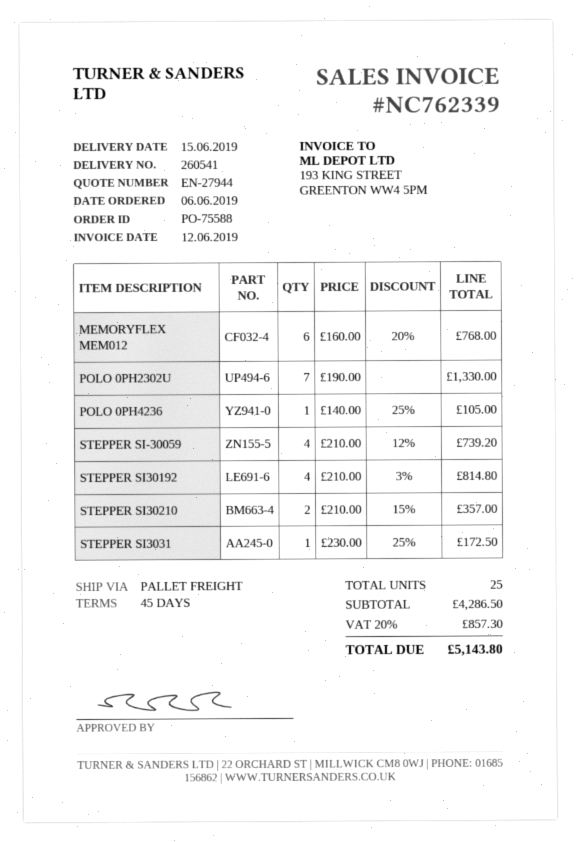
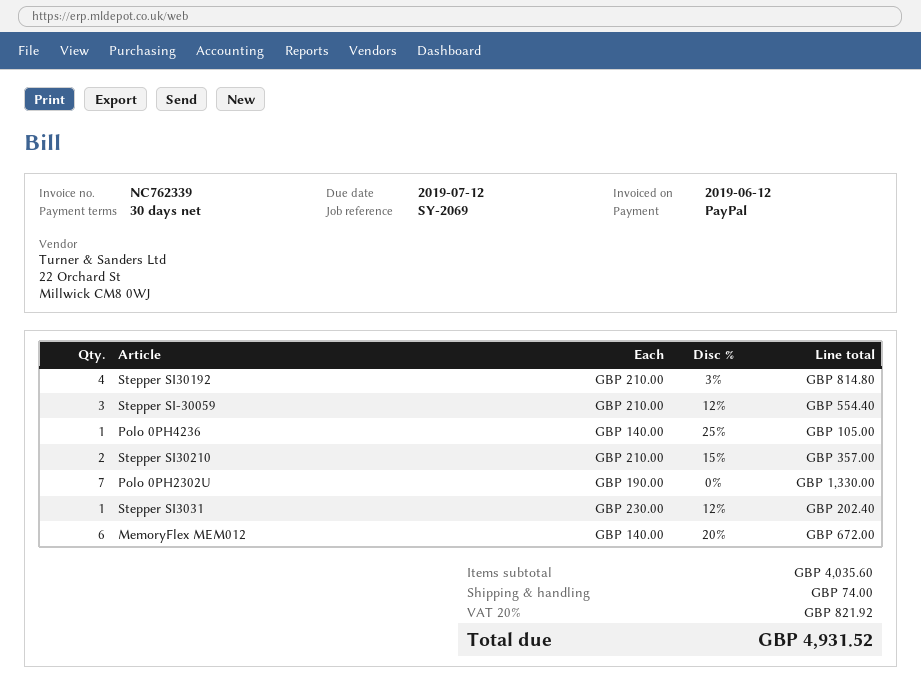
payment terms: 45 days -> 30 days
MEMORYFLEX MEM012: 6 x 160.00 - 20% = 768.00 -> 6 x 140.00 - 20% = 672.00
STEPPER SI-30059: 4 x 210.00 - 12% = 739.20 -> 3 x 210.00 - 12% = 554.40
STEPPER SI3031: 1 x 230.00 - 25% = 172.50 -> 1 x 230.00 - 12% = 202.40
subtotal: 4286.50 -> 4035.60
shipping: none -> 74.00
tax: 20% = 857.30 -> 20% = 821.92
total: 5143.80 -> 4931.52

